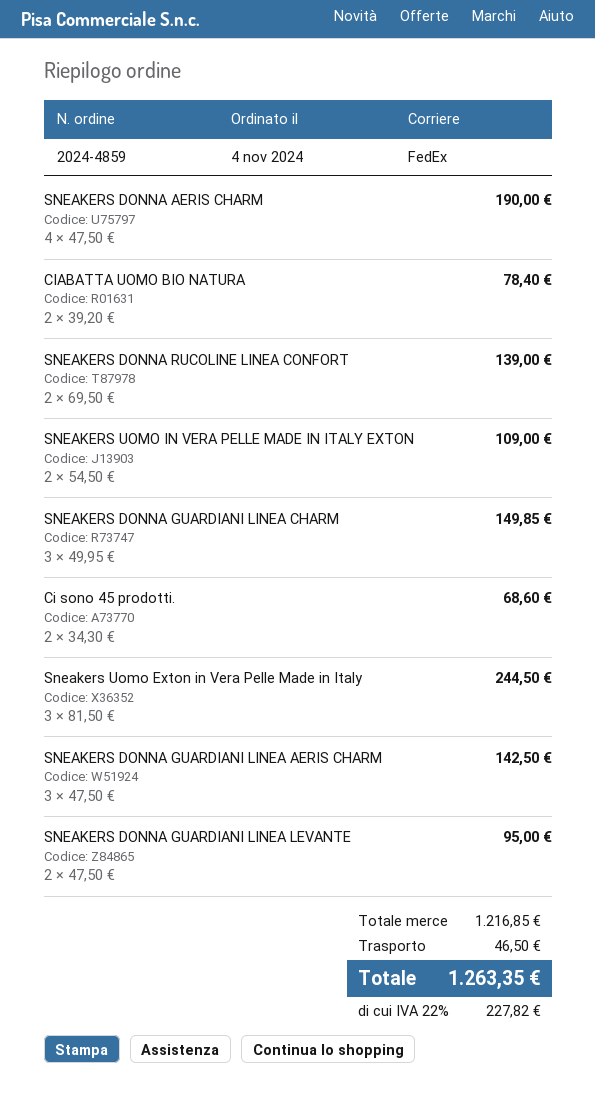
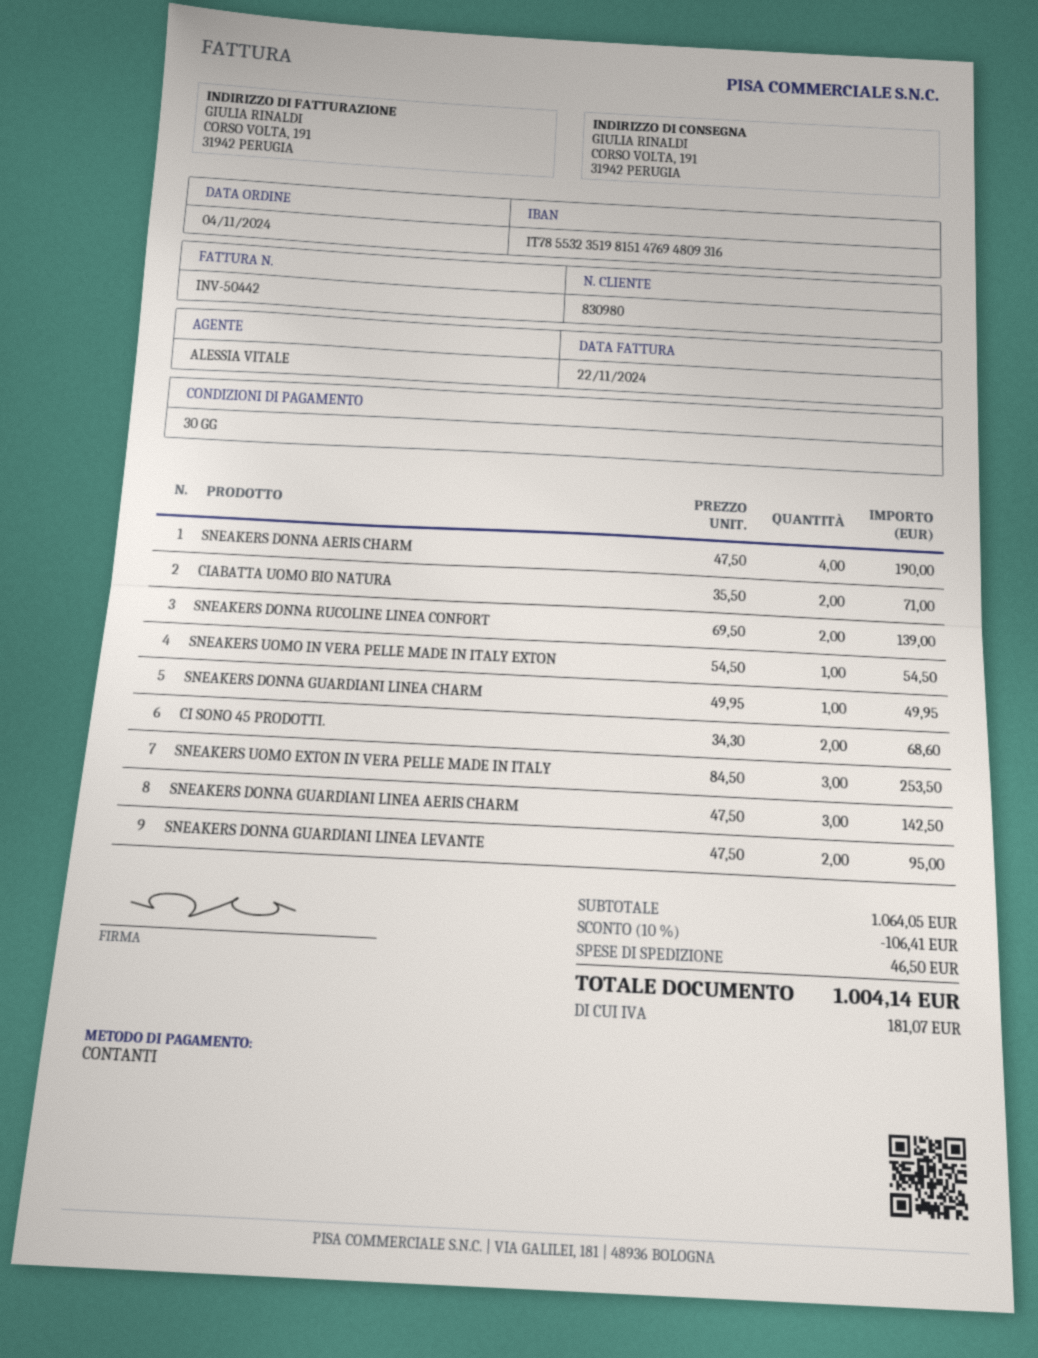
CIABATTA UOMO BIO NATURA: 2 x 39.20 = 78.40 -> 2 x 35.50 = 71.00
SNEAKERS UOMO IN VERA PELLE MADE IN ITALY EXTON: 2 x 54.50 = 109.00 -> 1 x 54.50 = 54.50
SNEAKERS DONNA GUARDIANI LINEA CHARM: 3 x 49.95 = 149.85 -> 1 x 49.95 = 49.95
Sneakers Uomo Exton in Vera Pelle Made in Italy: 3 x 81.50 = 244.50 -> 3 x 84.50 = 253.50
subtotal: 1216.85 -> 1064.05
discount: none -> 10% = 106.41
tax: 227.82 -> 181.07
total: 1263.35 -> 1004.14

